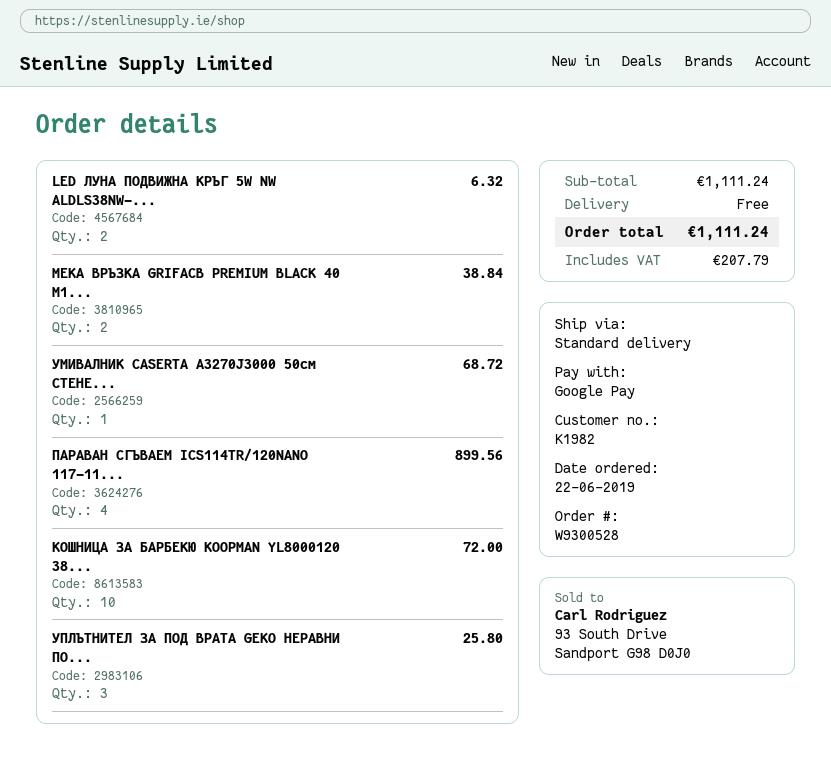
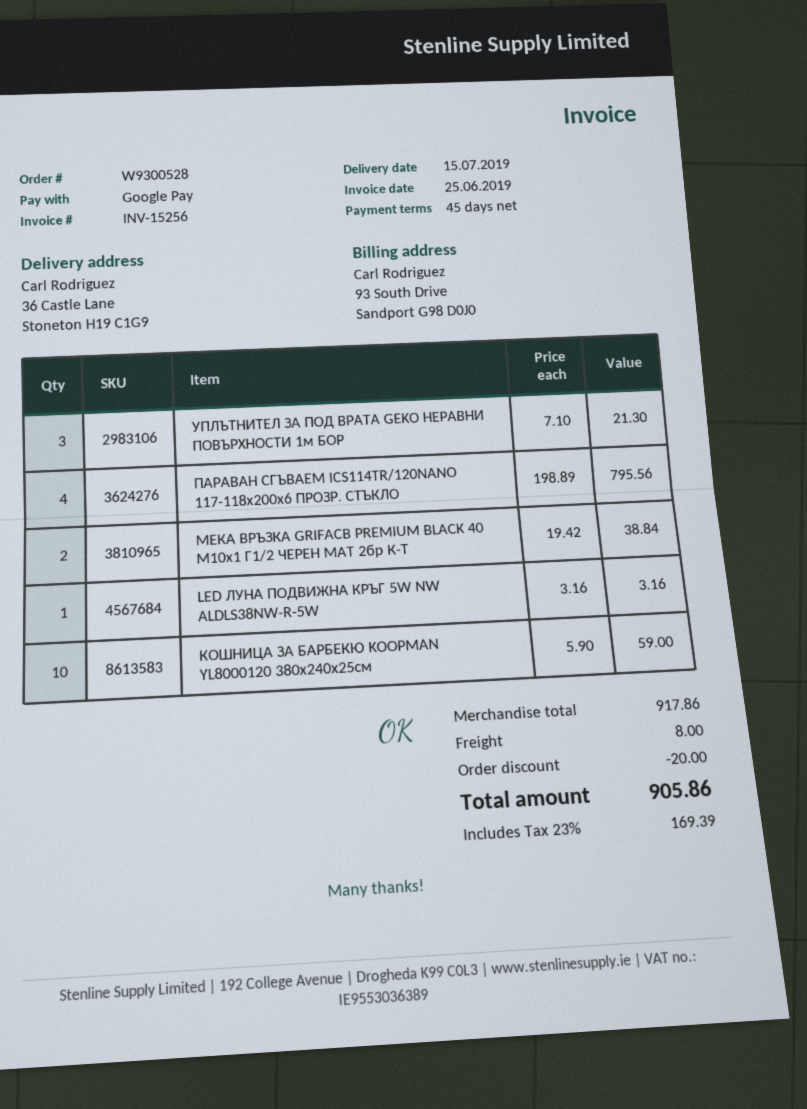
LED ЛУНА ПОДВИЖНА КРЪГ 5W NW ALDLS38NW-...: 2 for 6.32 -> 1 for 3.16
УМИВАЛНИК CASERTA A3270J3000 50см СТЕНЕ...: 1 for 68.72 -> none
ПАРАВАН СГЪВАЕМ ICS114TR/120NANO 117-11...: 4 for 899.56 -> 4 for 795.56
КОШНИЦА ЗА БАРБЕКЮ KOOPMAN YL8000120 38...: 10 for 72.00 -> 10 for 59.00
УПЛЪТНИТЕЛ ЗА ПОД ВРАТА GEKO НЕРАВНИ ПО...: 3 for 25.80 -> 3 for 21.30
subtotal: 1111.24 -> 917.86
discount: none -> 20.00
shipping: 0.00 -> 8.00
tax: 207.79 -> 169.39
total: 1111.24 -> 905.86

